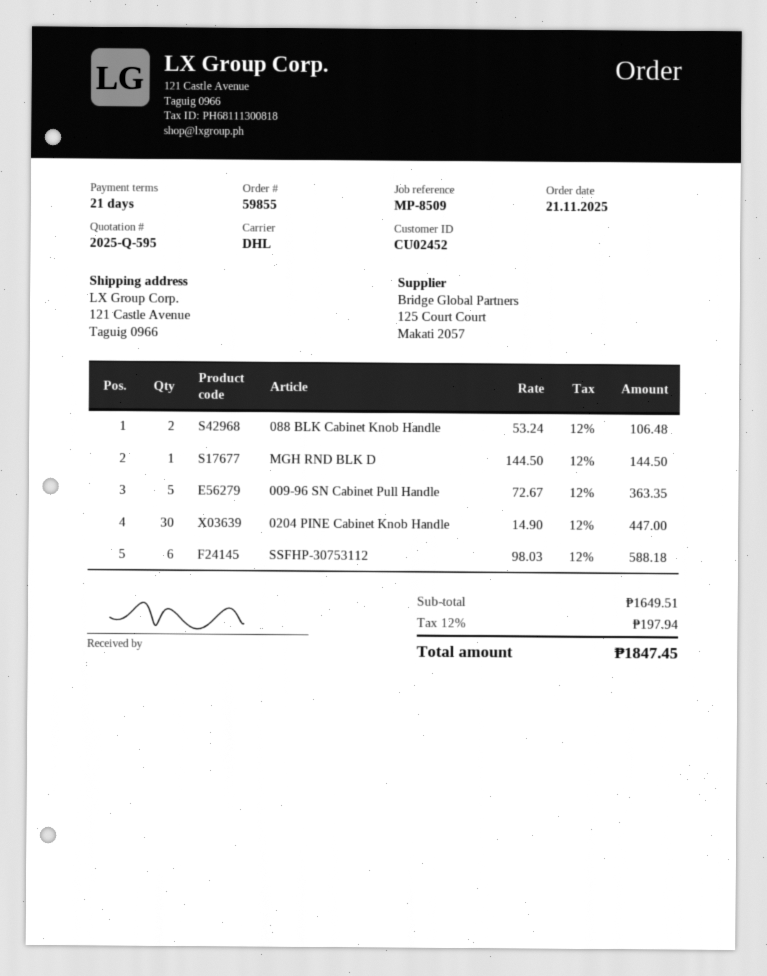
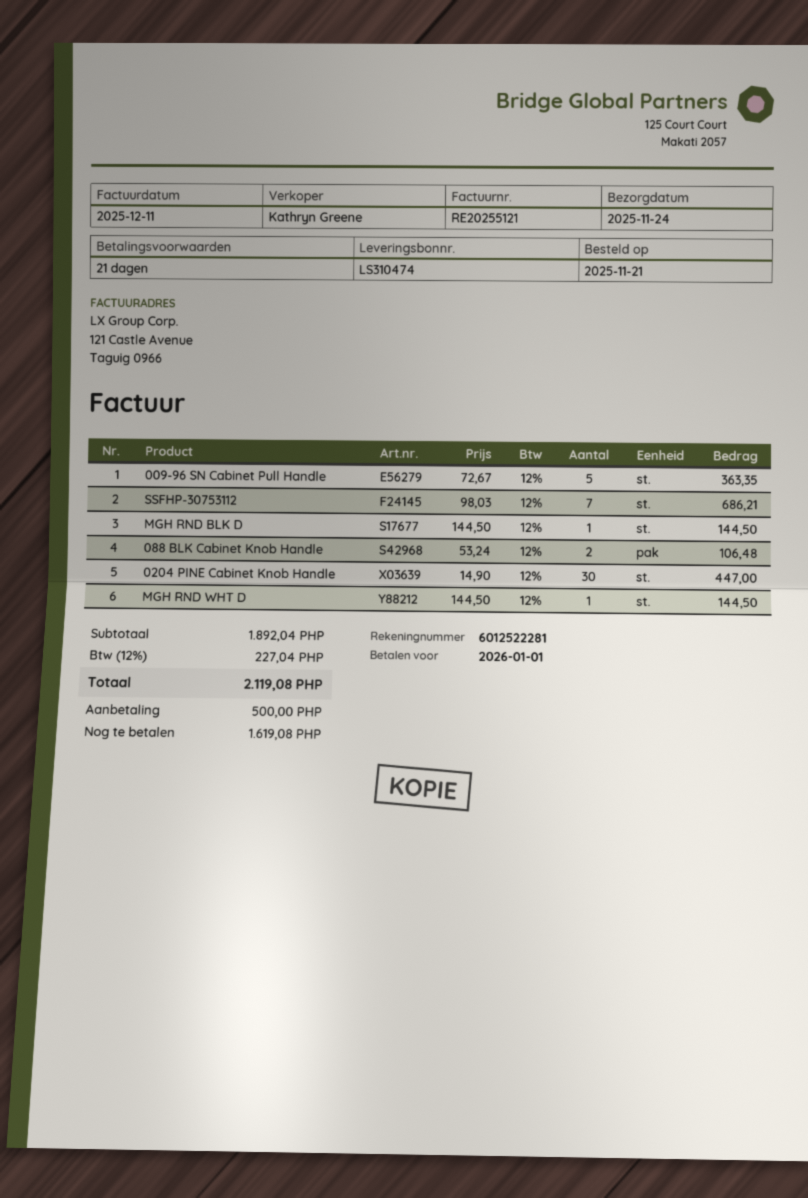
SSFHP-30753112: 6 x 98.03 = 588.18 -> 7 x 98.03 = 686.21
MGH RND WHT D: none -> 1 x 144.50 = 144.50
subtotal: 1649.51 -> 1892.04
tax: 12% = 197.94 -> 12% = 227.04
total: 1847.45 -> 2119.08

